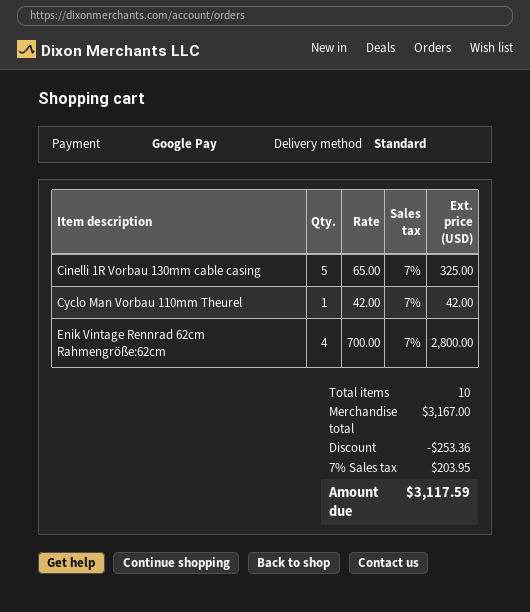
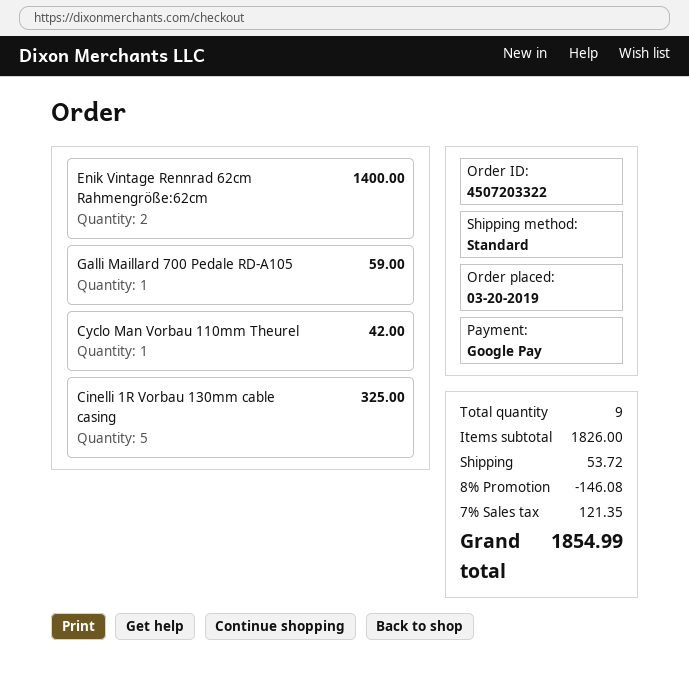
Enik Vintage Rennrad 62cm Rahmengröße:62cm: 4 for 2800.00 -> 2 for 1400.00
Galli Maillard 700 Pedale RD-A105: none -> 1 for 59.00
total quantity: 10 -> 9
subtotal: 3167.00 -> 1826.00
discount: 253.36 -> 146.08
shipping: none -> 53.72
tax: 7% = 203.95 -> 7% = 121.35
total: 3117.59 -> 1854.99

